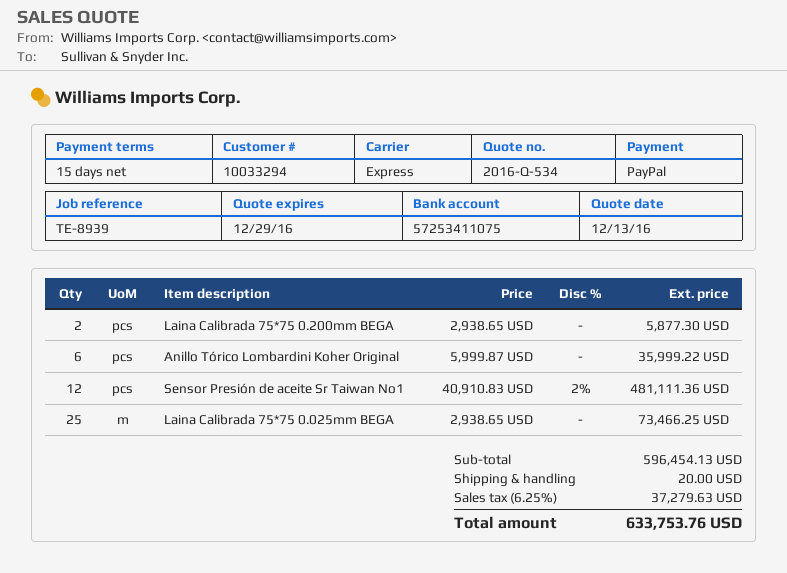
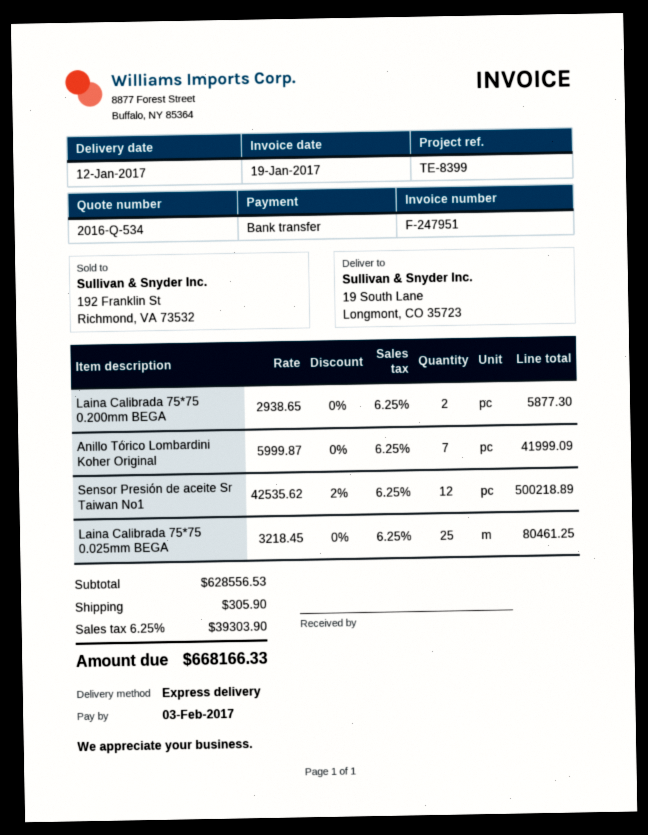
reference: TE-8939 -> TE-8399
payment method: PayPal -> bank transfer
Anillo Tórico Lombardini Koher Original: 6 x 5999.87 = 35999.22 -> 7 x 5999.87 = 41999.09
Sensor Presión de aceite Sr Taiwan No1: 12 x 40910.83 - 2% = 481111.36 -> 12 x 42535.62 - 2% = 500218.89
Laina Calibrada 75*75 0.025mm BEGA: 25 x 2938.65 = 73466.25 -> 25 x 3218.45 = 80461.25
subtotal: 596454.13 -> 628556.53
shipping: 20.00 -> 305.90
tax: 6.25% = 37279.63 -> 6.25% = 39303.90
total: 633753.76 -> 668166.33

